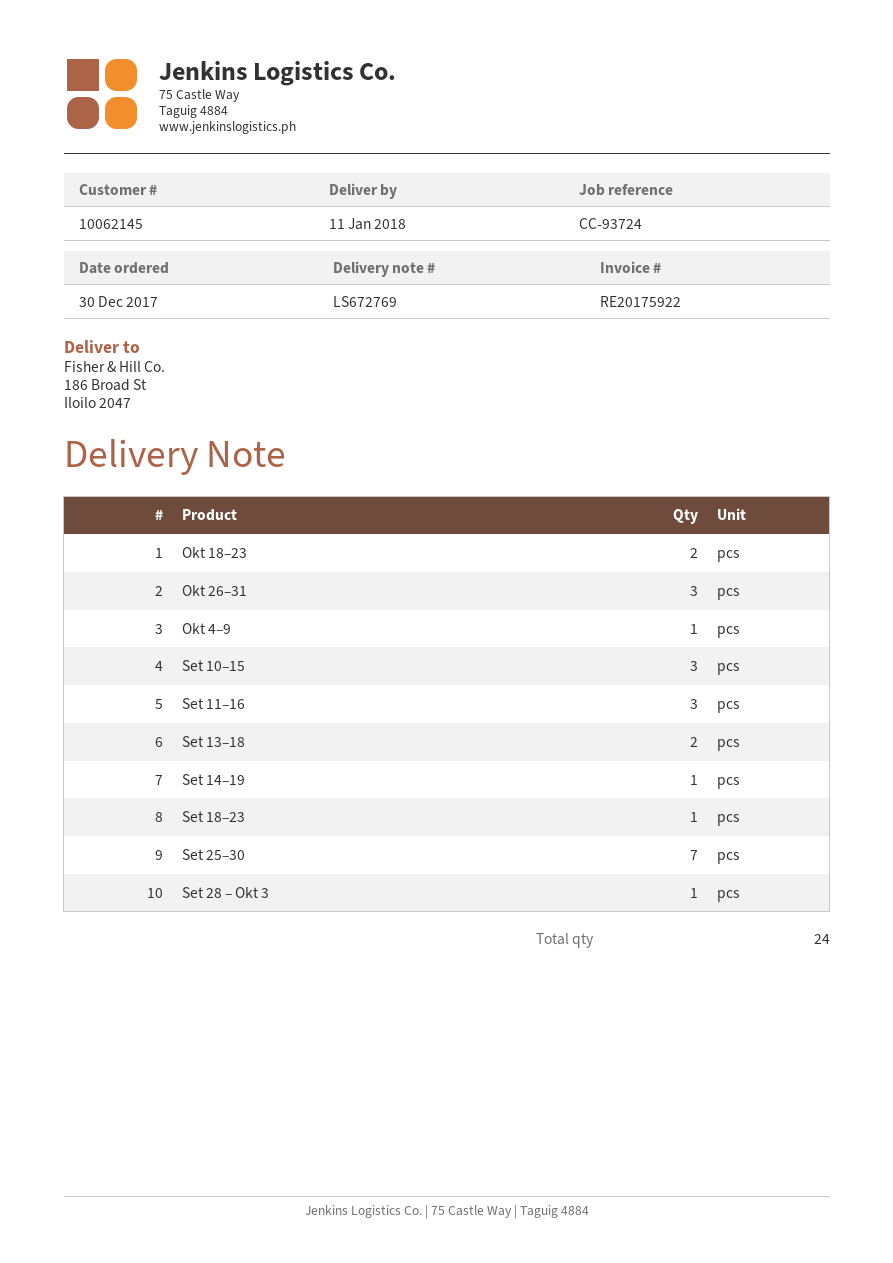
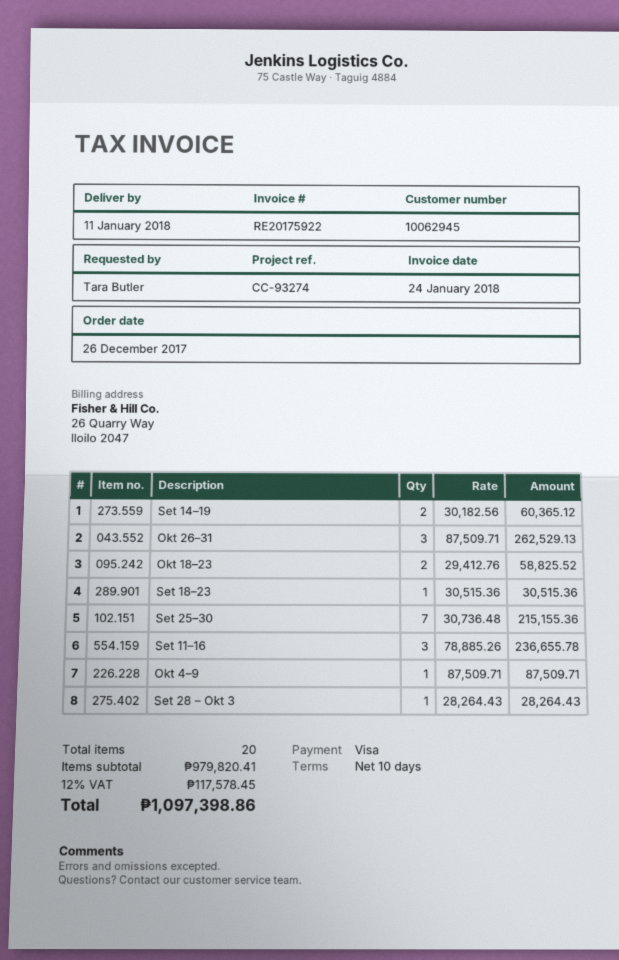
order date: 2017-12-30 -> 2017-12-26
customer number: 10062145 -> 10062945
reference: CC-93724 -> CC-93274
Set 10–15: 3 -> none
Set 13–18: 2 -> none
Set 14–19: 1 -> 2
total quantity: 24 -> 20

